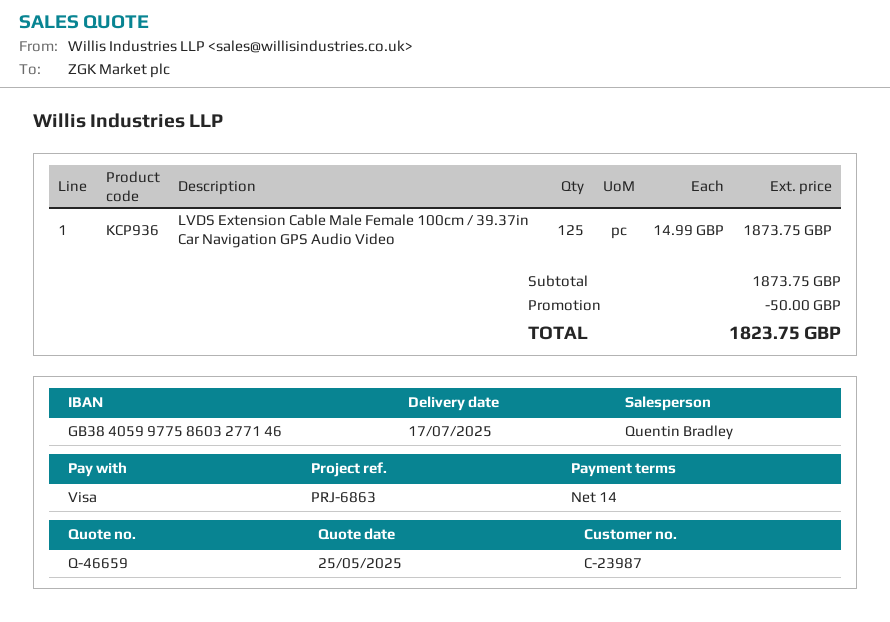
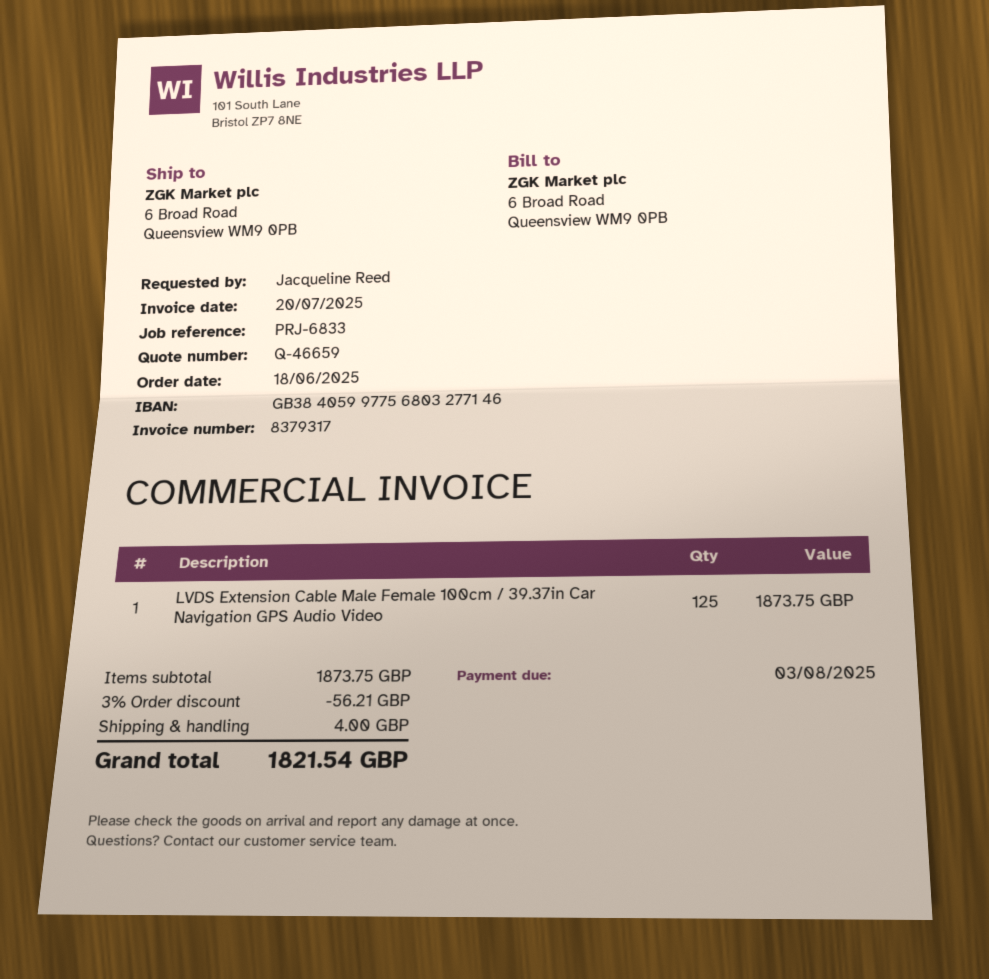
reference: PRJ-6863 -> PRJ-6833
bank account: GB38405997758603277146 -> GB38405997756803277146
discount: 50.00 -> 56.21
shipping: none -> 4.00
total: 1823.75 -> 1821.54

